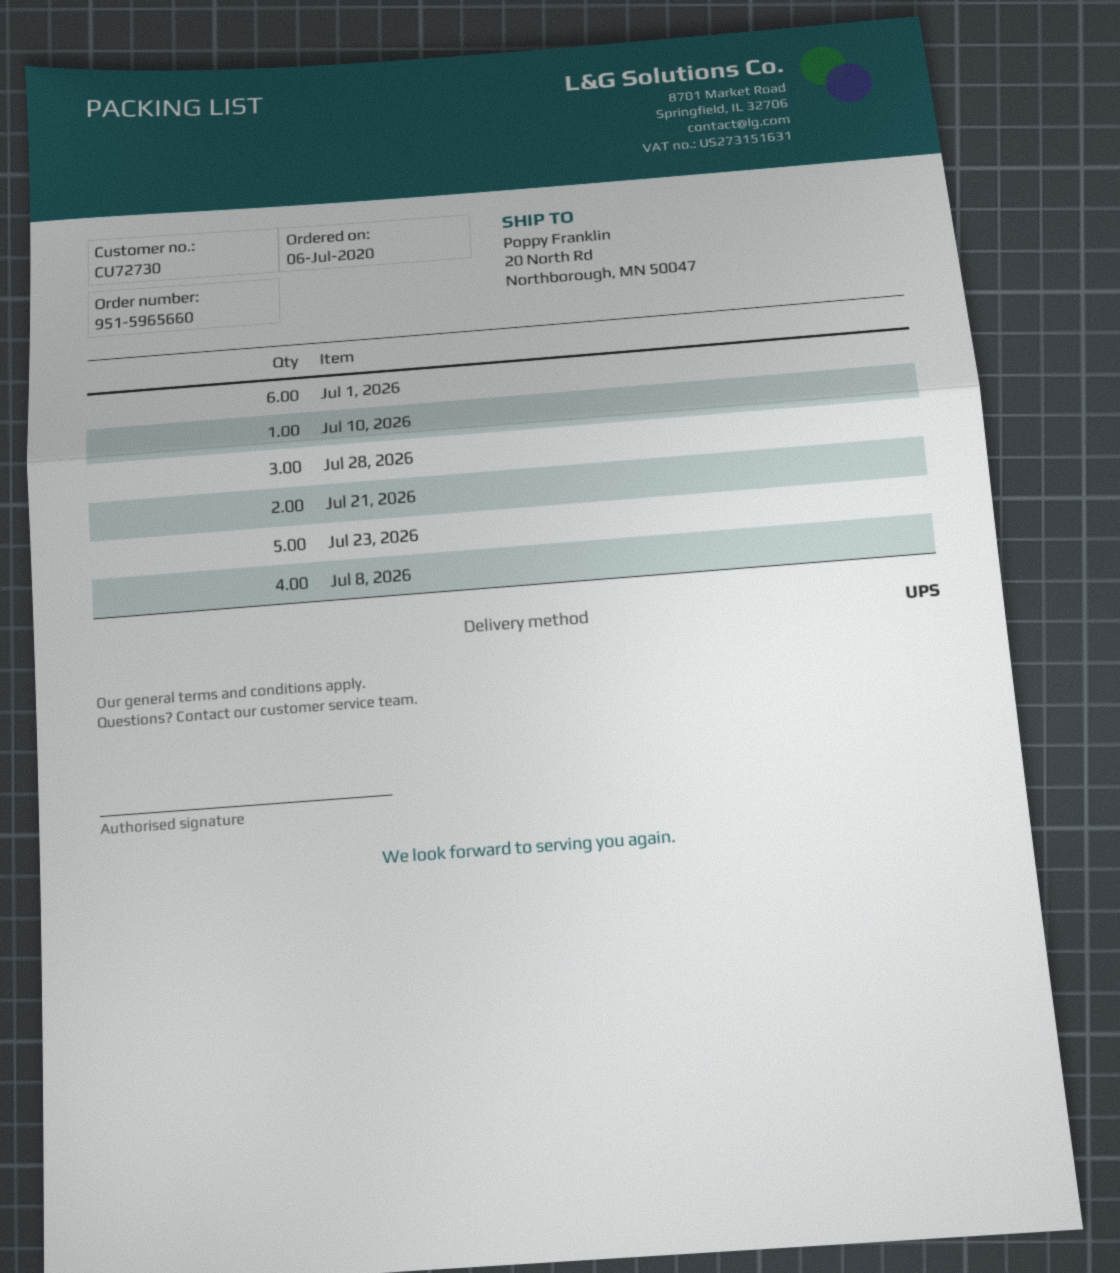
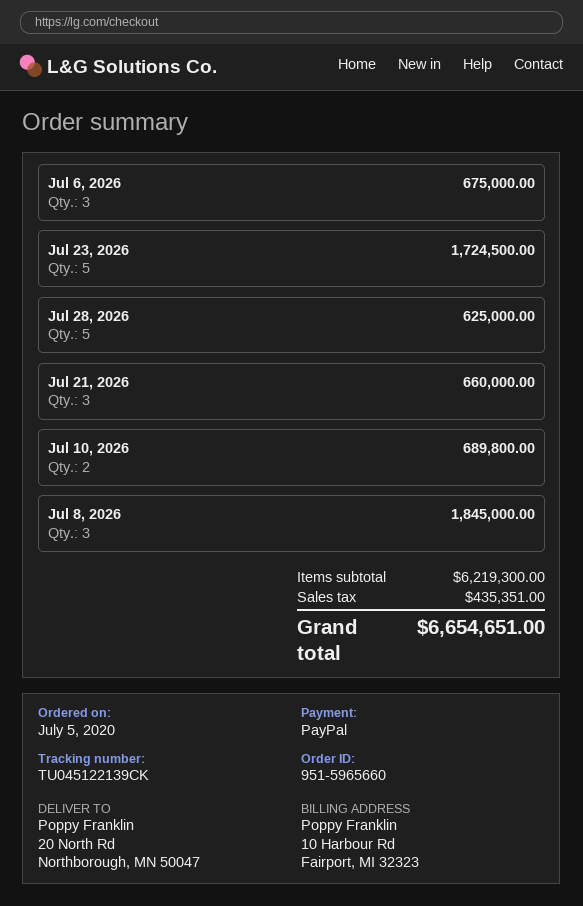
order date: 2020-07-06 -> 2020-07-05
Jul 1, 2026: 6 -> none
Jul 10, 2026: 1 -> 2
Jul 28, 2026: 3 -> 5
Jul 21, 2026: 2 -> 3
Jul 8, 2026: 4 -> 3
Jul 6, 2026: none -> 3

